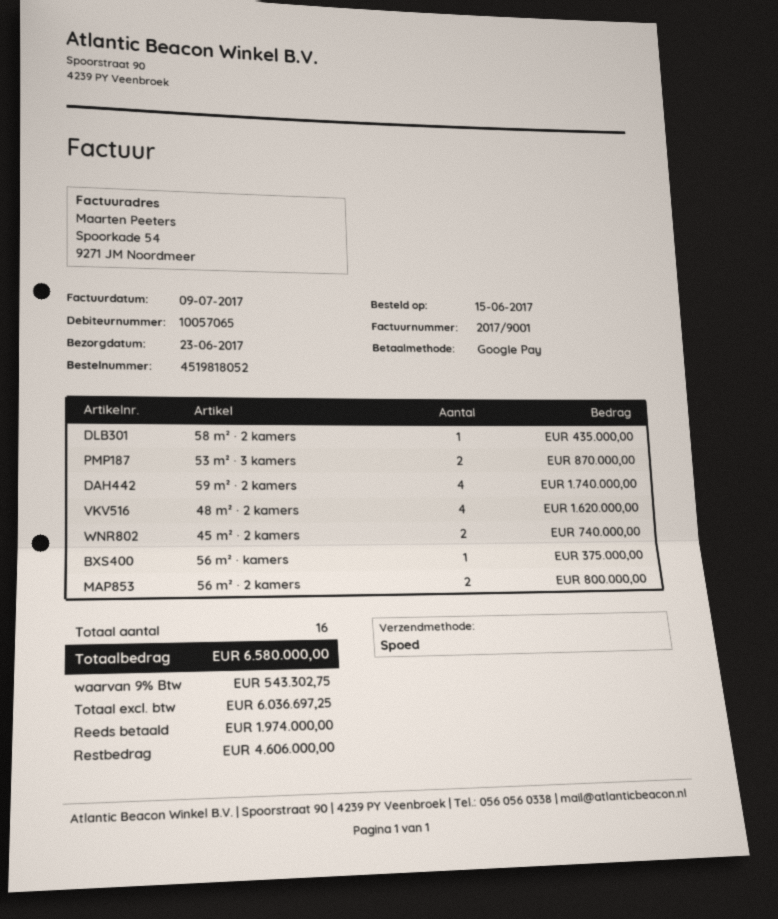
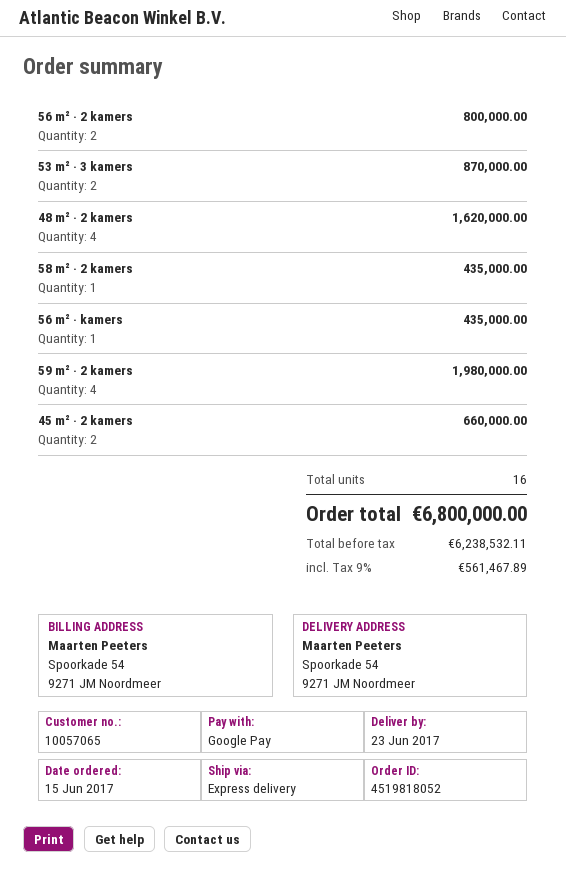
59 m² · 2 kamers: 4 for 1740000.00 -> 4 for 1980000.00
45 m² · 2 kamers: 2 for 740000.00 -> 2 for 660000.00
56 m² · kamers: 1 for 375000.00 -> 1 for 435000.00
net: 6036697.25 -> 6238532.11
tax: 9% = 543302.75 -> 9% = 561467.89
total: 6580000.00 -> 6800000.00

